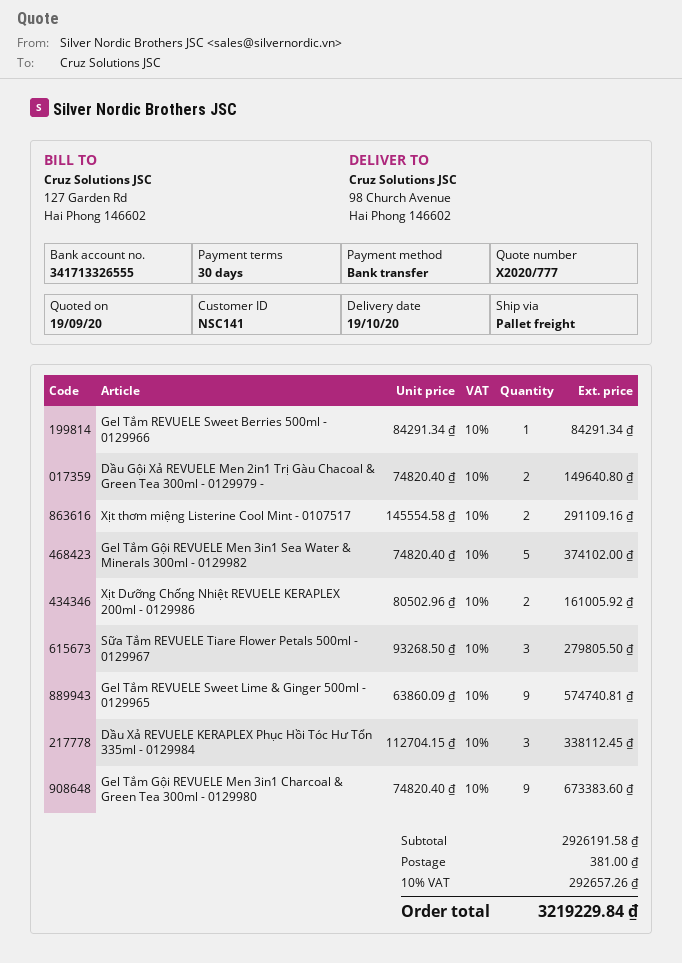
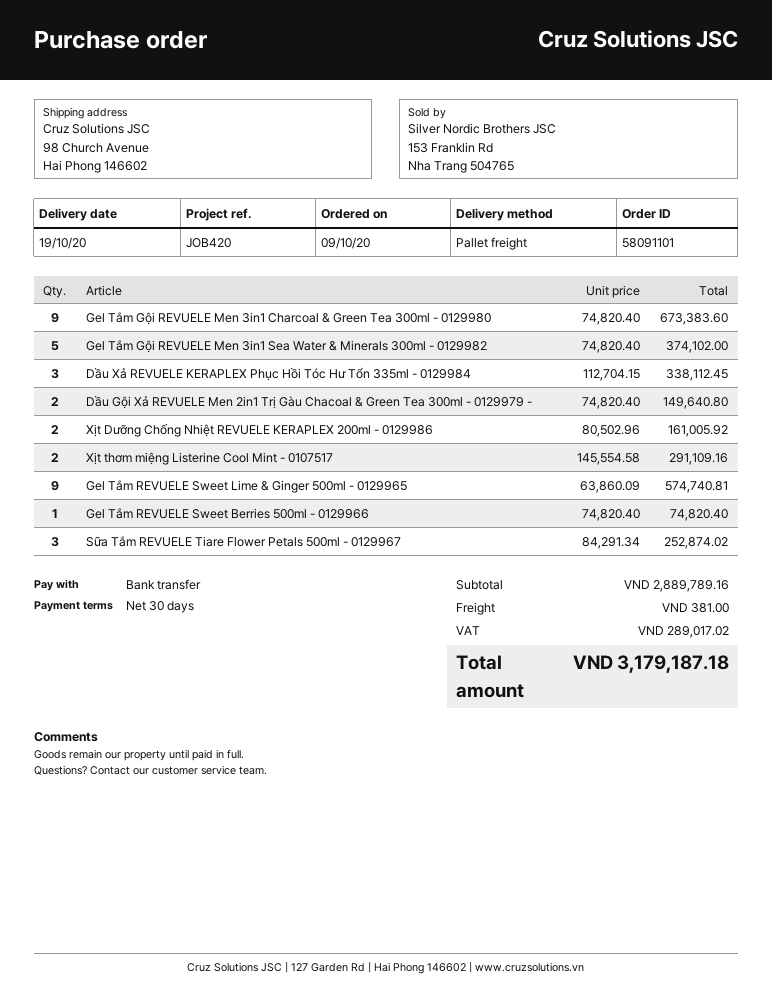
Gel Tắm REVUELE Sweet Berries 500ml - 0129966: 1 x 84291.34 = 84291.34 -> 1 x 74820.40 = 74820.40
Sữa Tắm REVUELE Tiare Flower Petals 500ml - 0129967: 3 x 93268.50 = 279805.50 -> 3 x 84291.34 = 252874.02
subtotal: 2926191.58 -> 2889789.16
tax: 292657.26 -> 289017.02
total: 3219229.84 -> 3179187.18

